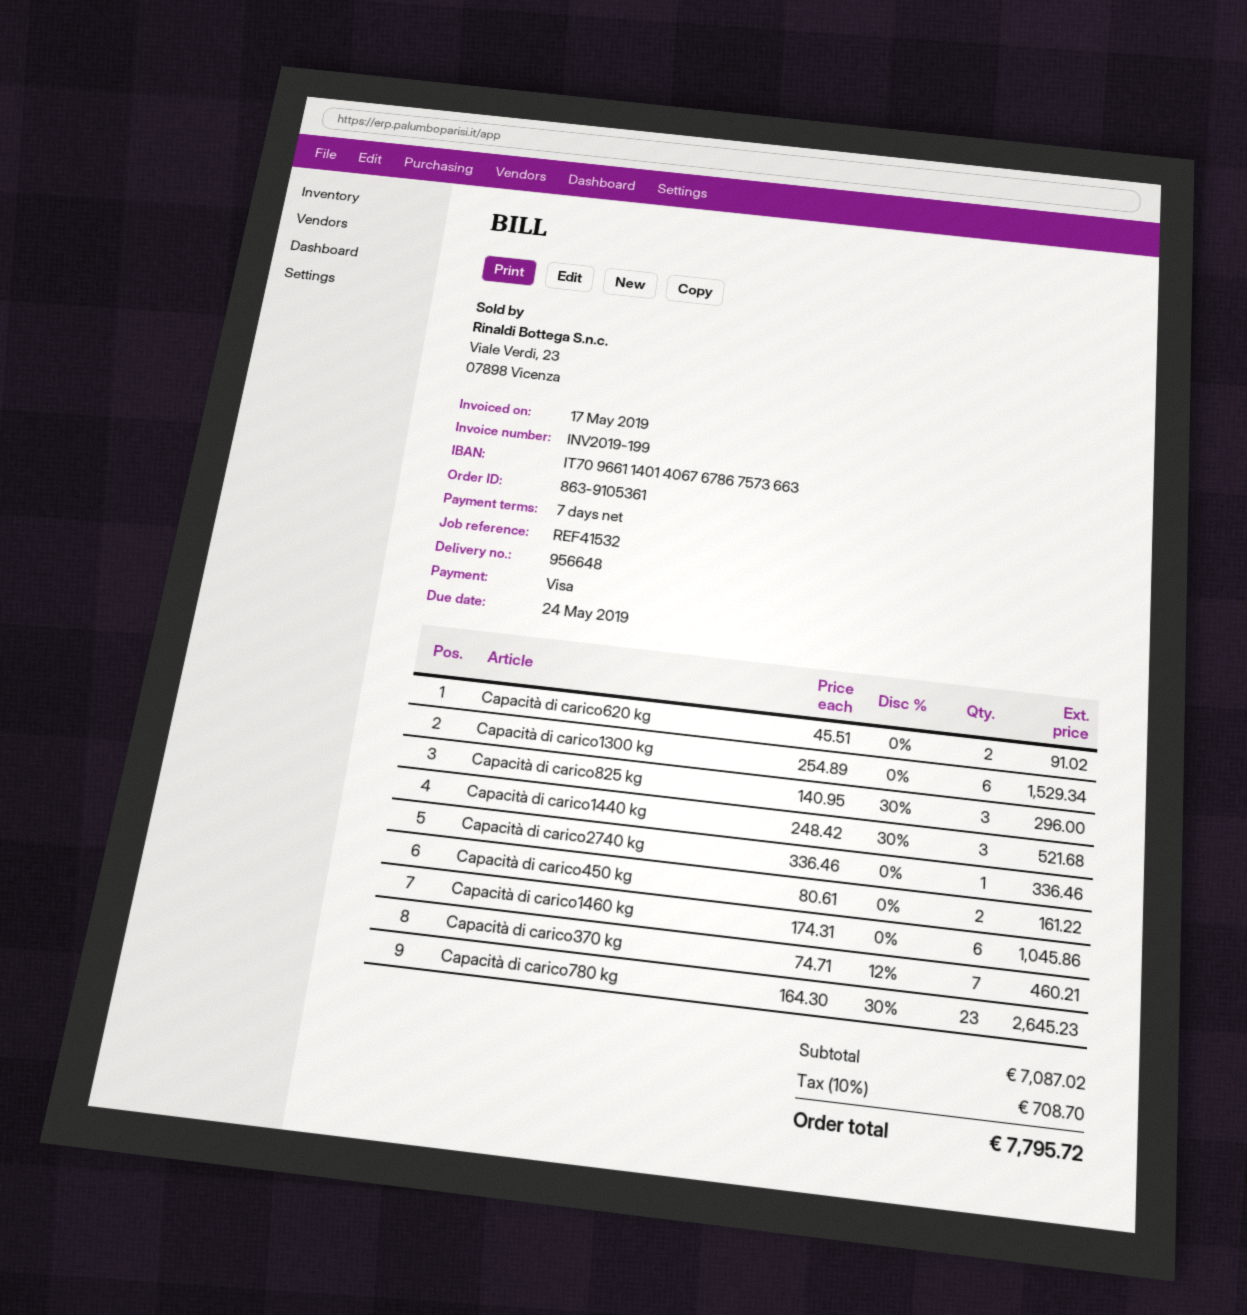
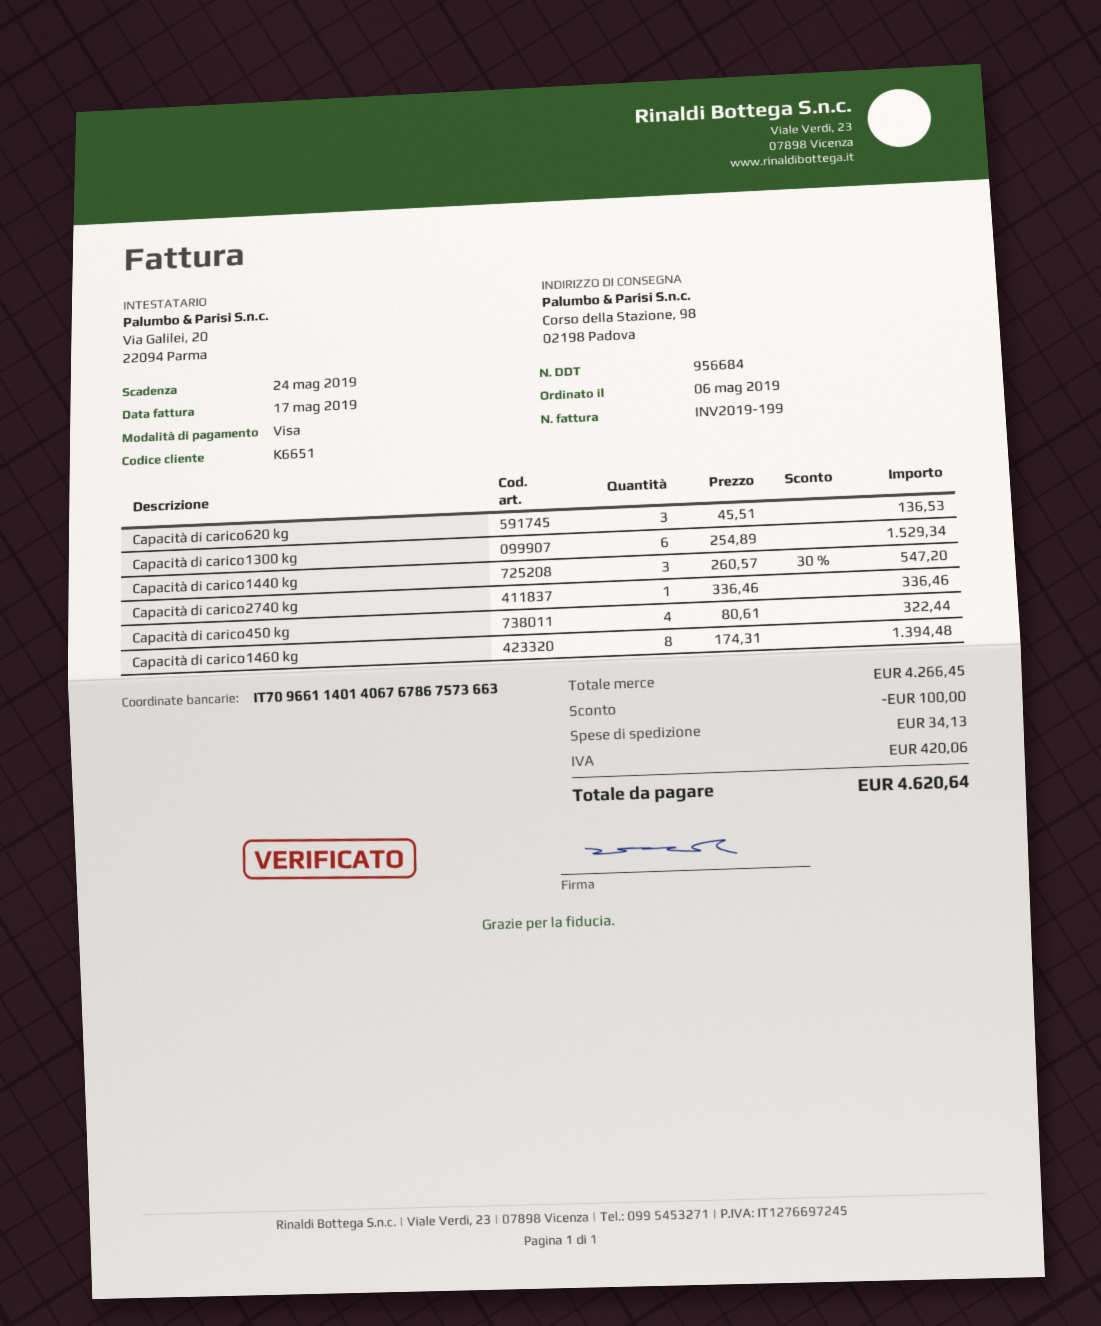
delivery note number: 956648 -> 956684
Capacità di carico620 kg: 2 x 45.51 = 91.02 -> 3 x 45.51 = 136.53
Capacità di carico825 kg: 3 x 140.95 - 30% = 296.00 -> none
Capacità di carico1440 kg: 3 x 248.42 - 30% = 521.68 -> 3 x 260.57 - 30% = 547.20
Capacità di carico450 kg: 2 x 80.61 = 161.22 -> 4 x 80.61 = 322.44
Capacità di carico1460 kg: 6 x 174.31 = 1045.86 -> 8 x 174.31 = 1394.48
Capacità di carico370 kg: 7 x 74.71 - 12% = 460.21 -> none
Capacità di carico780 kg: 23 x 164.30 - 30% = 2645.23 -> none
subtotal: 7087.02 -> 4266.45
discount: none -> 100.00
shipping: none -> 34.13
tax: 708.70 -> 420.06
total: 7795.72 -> 4620.64

